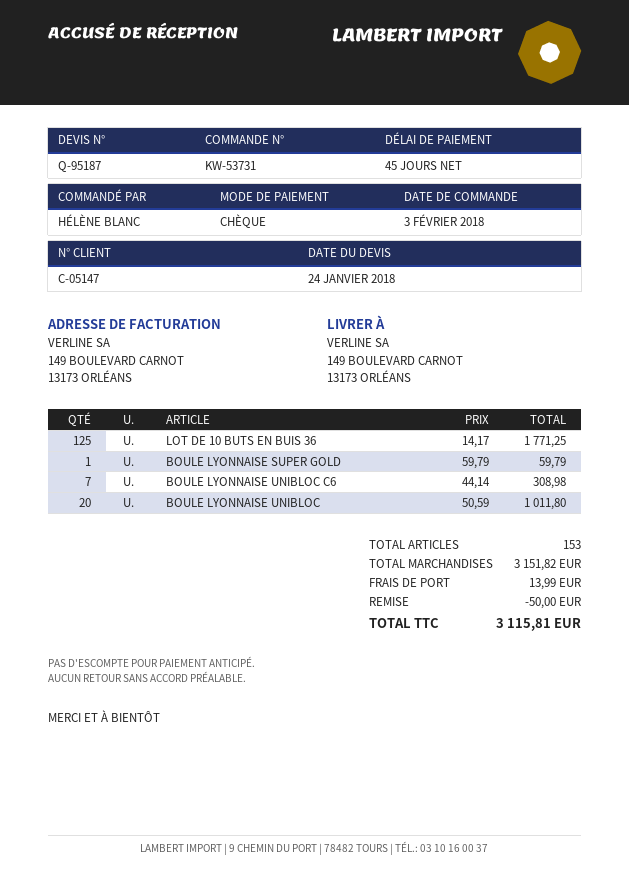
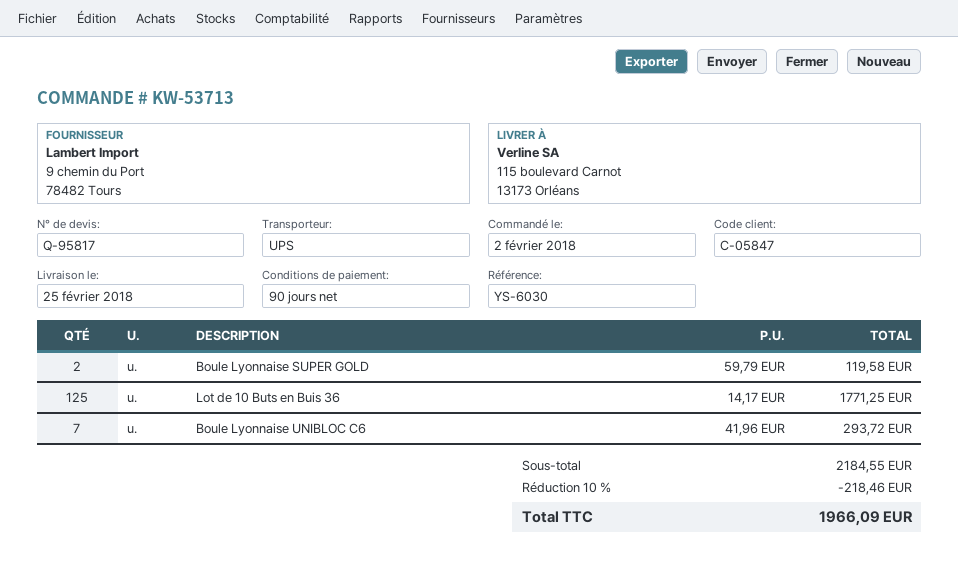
quote number: Q-95187 -> Q-95817
order number: KW-53731 -> KW-53713
order date: 2018-02-03 -> 2018-02-02
payment terms: 45 days -> 90 days
customer number: C-05147 -> C-05847
ship to: 149 BOULEVARD CARNOT, 13173 ORLÉANS -> 115 boulevard Carnot, 13173 Orléans
BOULE LYONNAISE SUPER GOLD: 1 x 59.79 = 59.79 -> 2 x 59.79 = 119.58
BOULE LYONNAISE UNIBLOC C6: 7 x 44.14 = 308.98 -> 7 x 41.96 = 293.72
BOULE LYONNAISE UNIBLOC: 20 x 50.59 = 1011.80 -> none
subtotal: 3151.82 -> 2184.55
discount: 50.00 -> 218.46
shipping: 13.99 -> none
total: 3115.81 -> 1966.09

